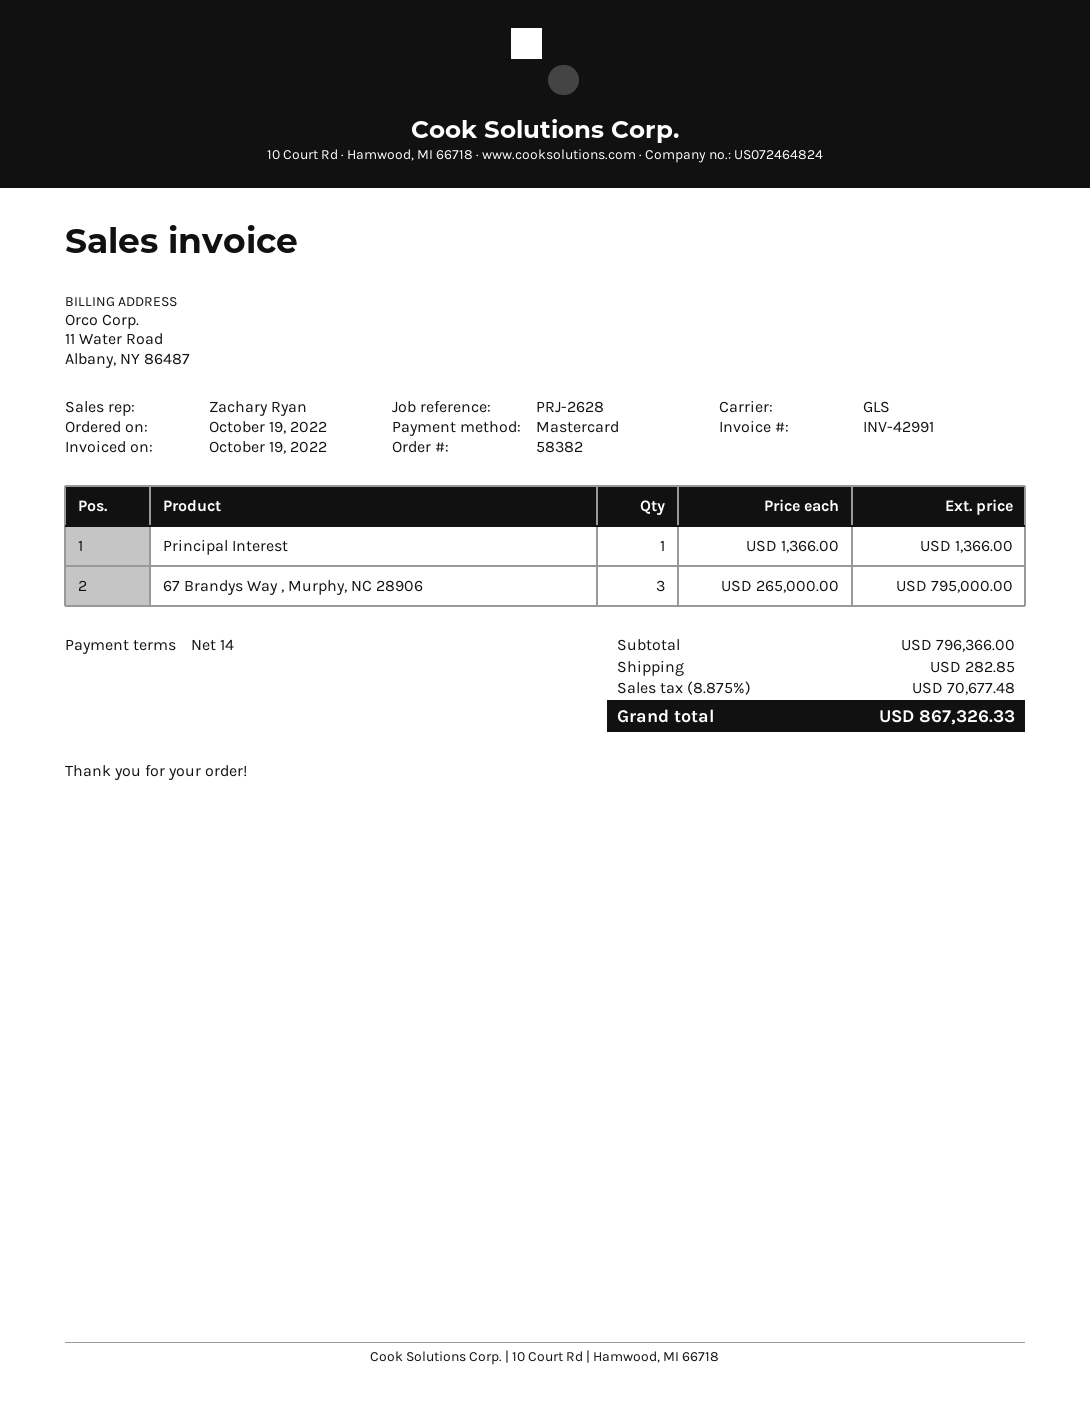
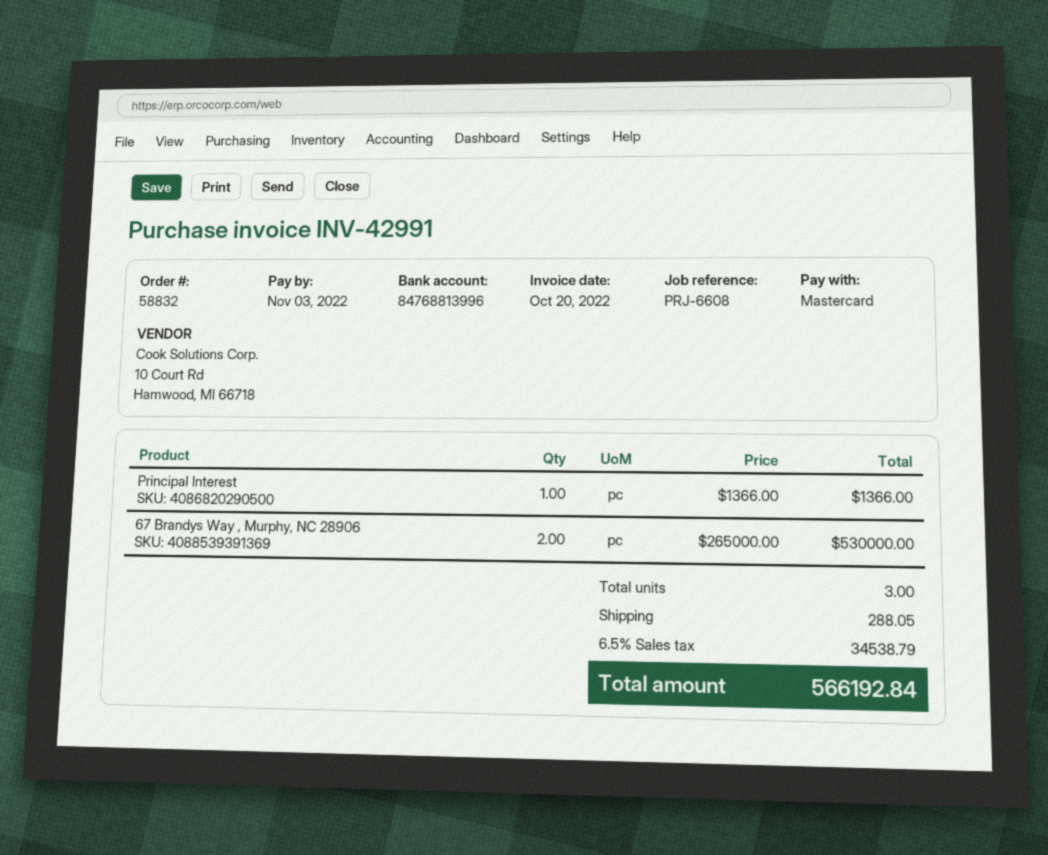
order number: 58382 -> 58832
invoice date: 2022-10-19 -> 2022-10-20
reference: PRJ-2628 -> PRJ-6608
67 Brandys Way , Murphy, NC 28906: 3 x 265000.00 = 795000.00 -> 2 x 265000.00 = 530000.00
shipping: 282.85 -> 288.05
tax: 8.875% = 70677.48 -> 6.5% = 34538.79
total: 867326.33 -> 566192.84

